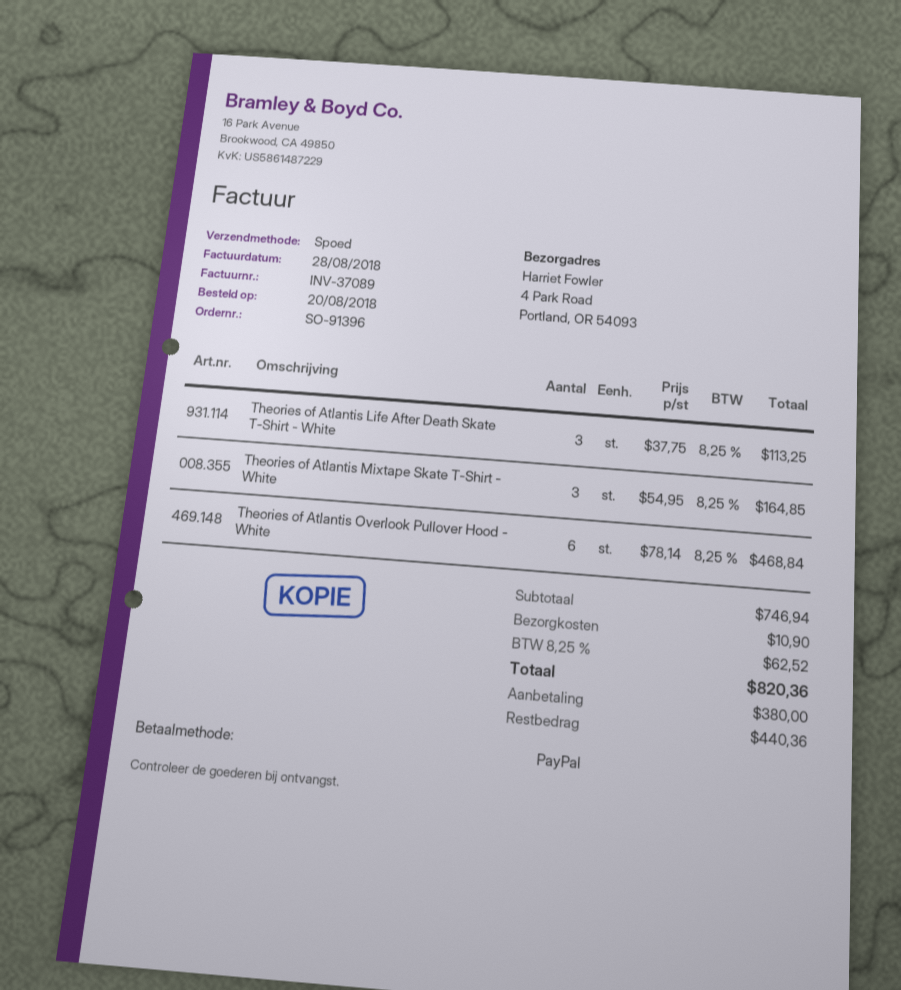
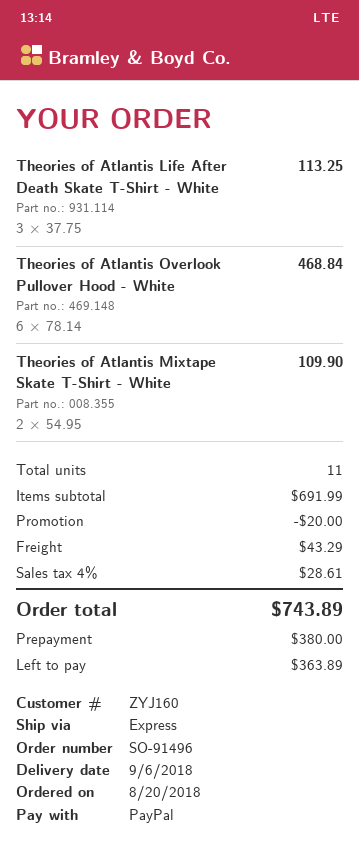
order number: SO-91396 -> SO-91496
Theories of Atlantis Mixtape Skate T-Shirt - White: 3 x 54.95 = 164.85 -> 2 x 54.95 = 109.90
subtotal: 746.94 -> 691.99
discount: none -> 20.00
shipping: 10.90 -> 43.29
tax: 8.25% = 62.52 -> 4% = 28.61
total: 820.36 -> 743.89
balance: 440.36 -> 363.89

